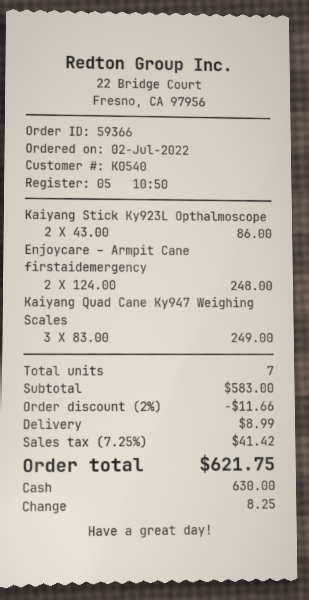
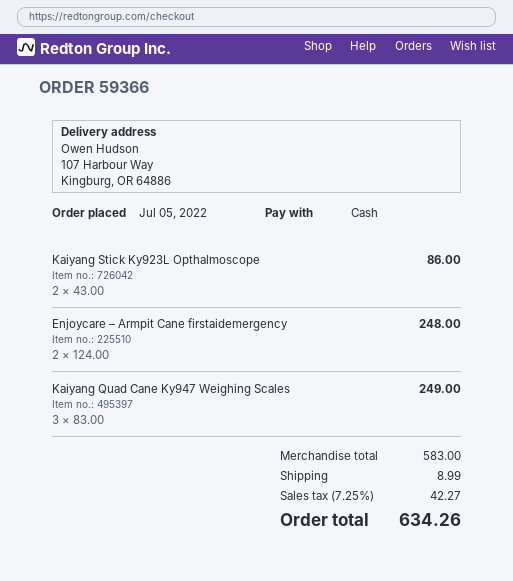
order date: 2022-07-02 -> 2022-07-05
discount: 2% = 11.66 -> none
tax: 7.25% = 41.42 -> 7.25% = 42.27
total: 621.75 -> 634.26

